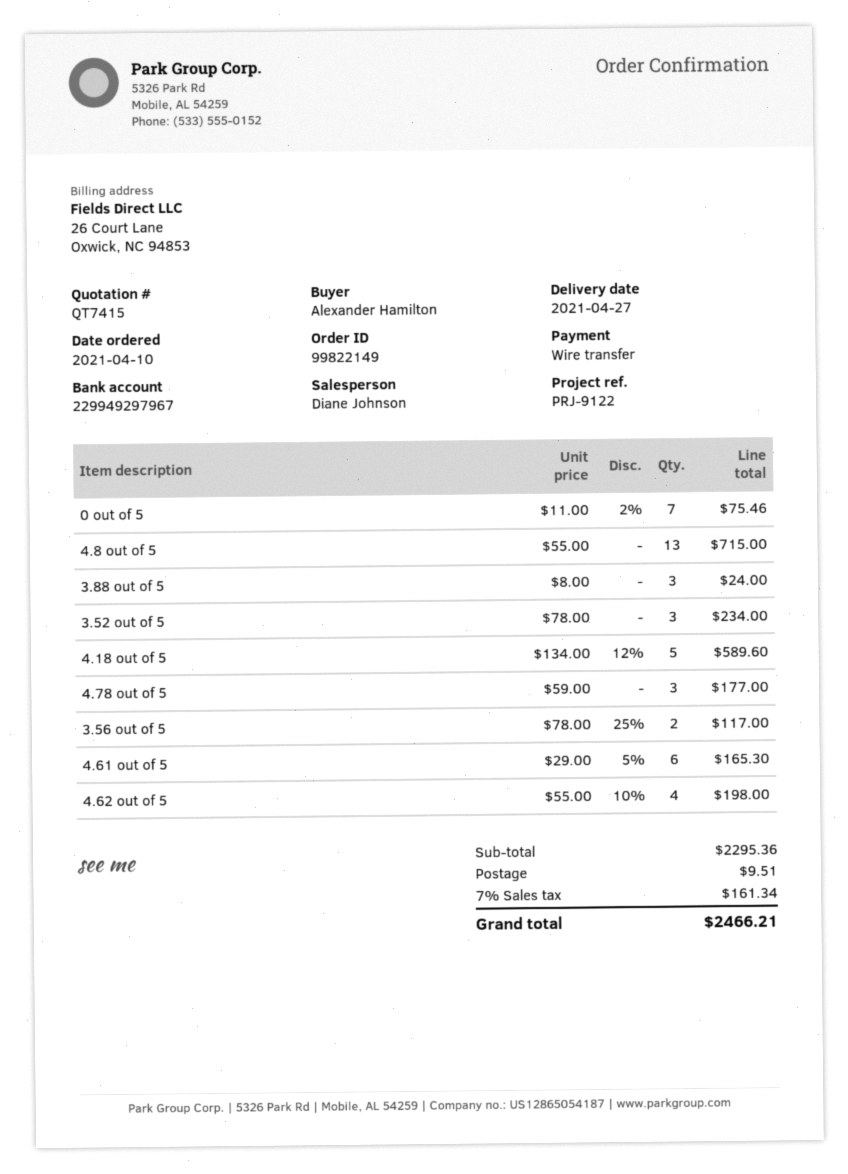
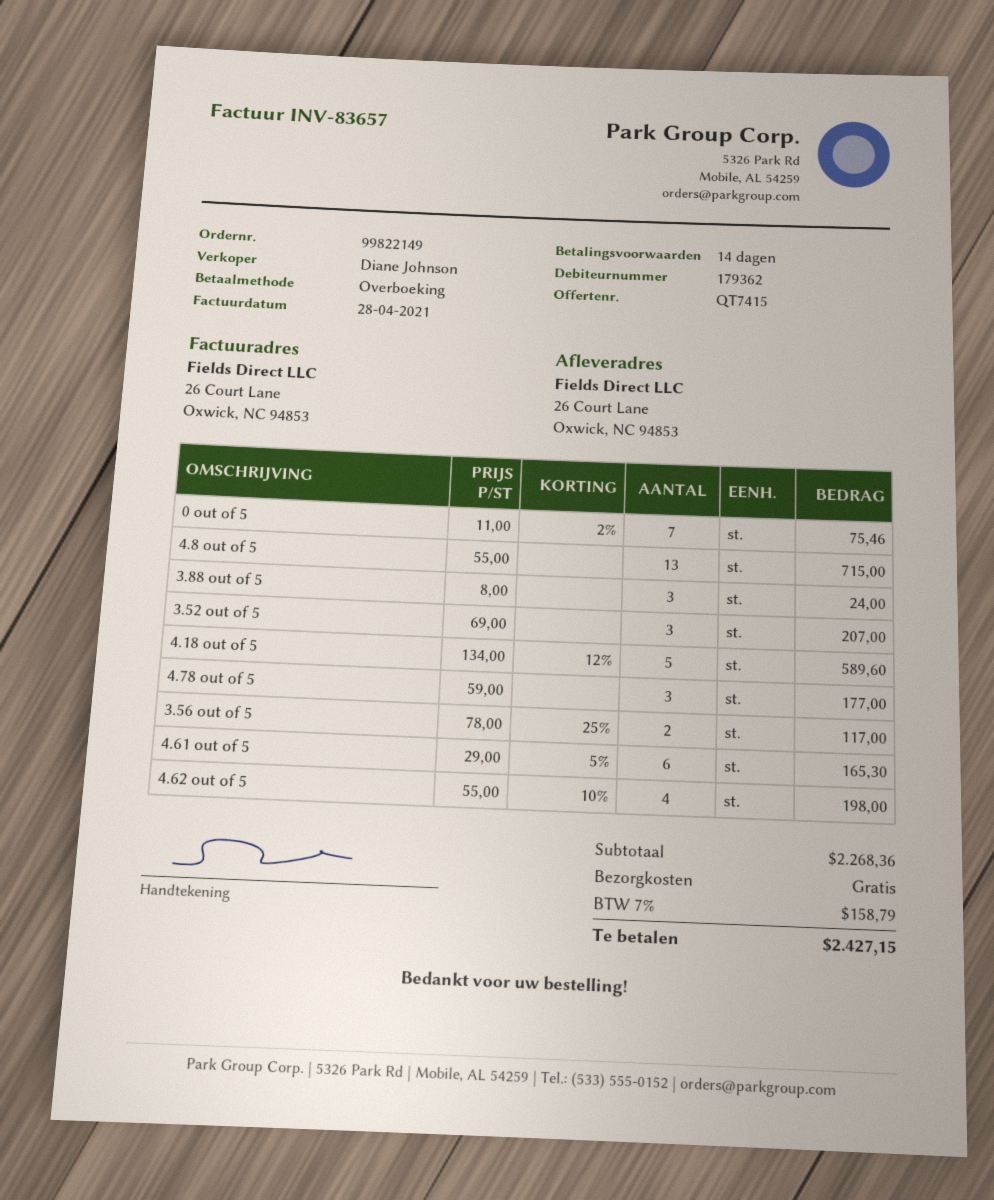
3.52 out of 5: 3 x 78.00 = 234.00 -> 3 x 69.00 = 207.00
subtotal: 2295.36 -> 2268.36
shipping: 9.51 -> 0.00
tax: 7% = 161.34 -> 7% = 158.79
total: 2466.21 -> 2427.15

